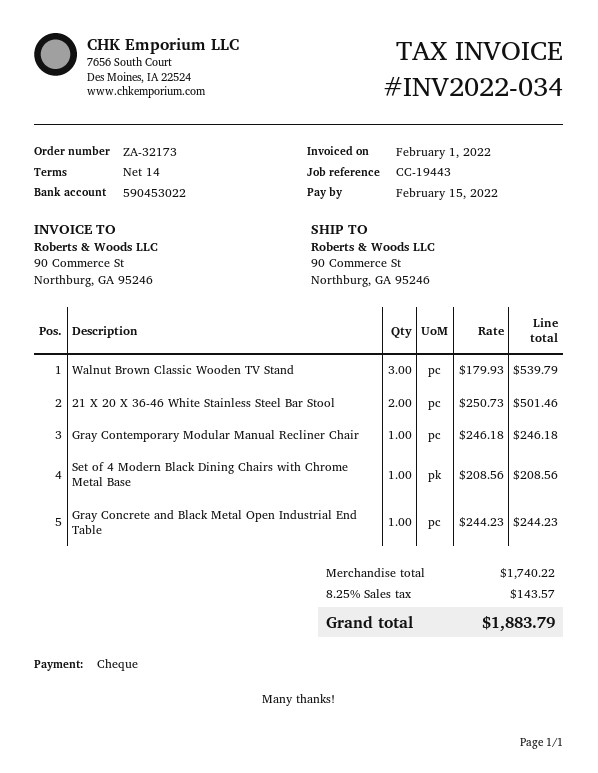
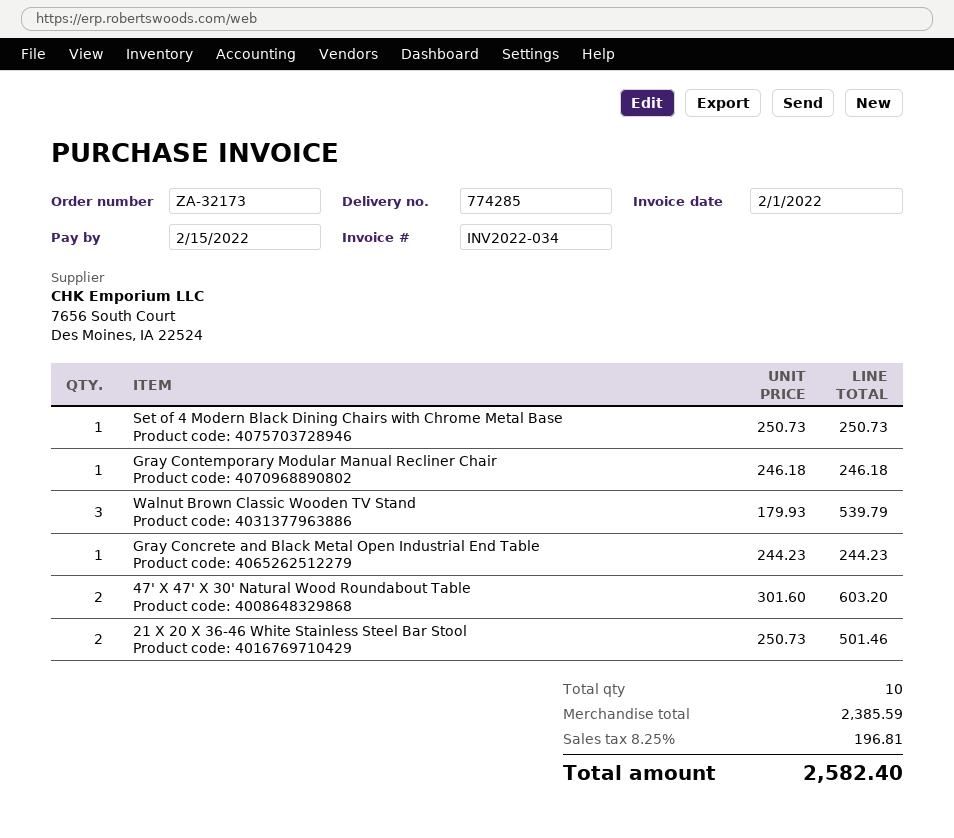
Set of 4 Modern Black Dining Chairs with Chrome Metal Base: 1 x 208.56 = 208.56 -> 1 x 250.73 = 250.73
47' X 47' X 30' Natural Wood Roundabout Table: none -> 2 x 301.60 = 603.20
subtotal: 1740.22 -> 2385.59
tax: 8.25% = 143.57 -> 8.25% = 196.81
total: 1883.79 -> 2582.40

